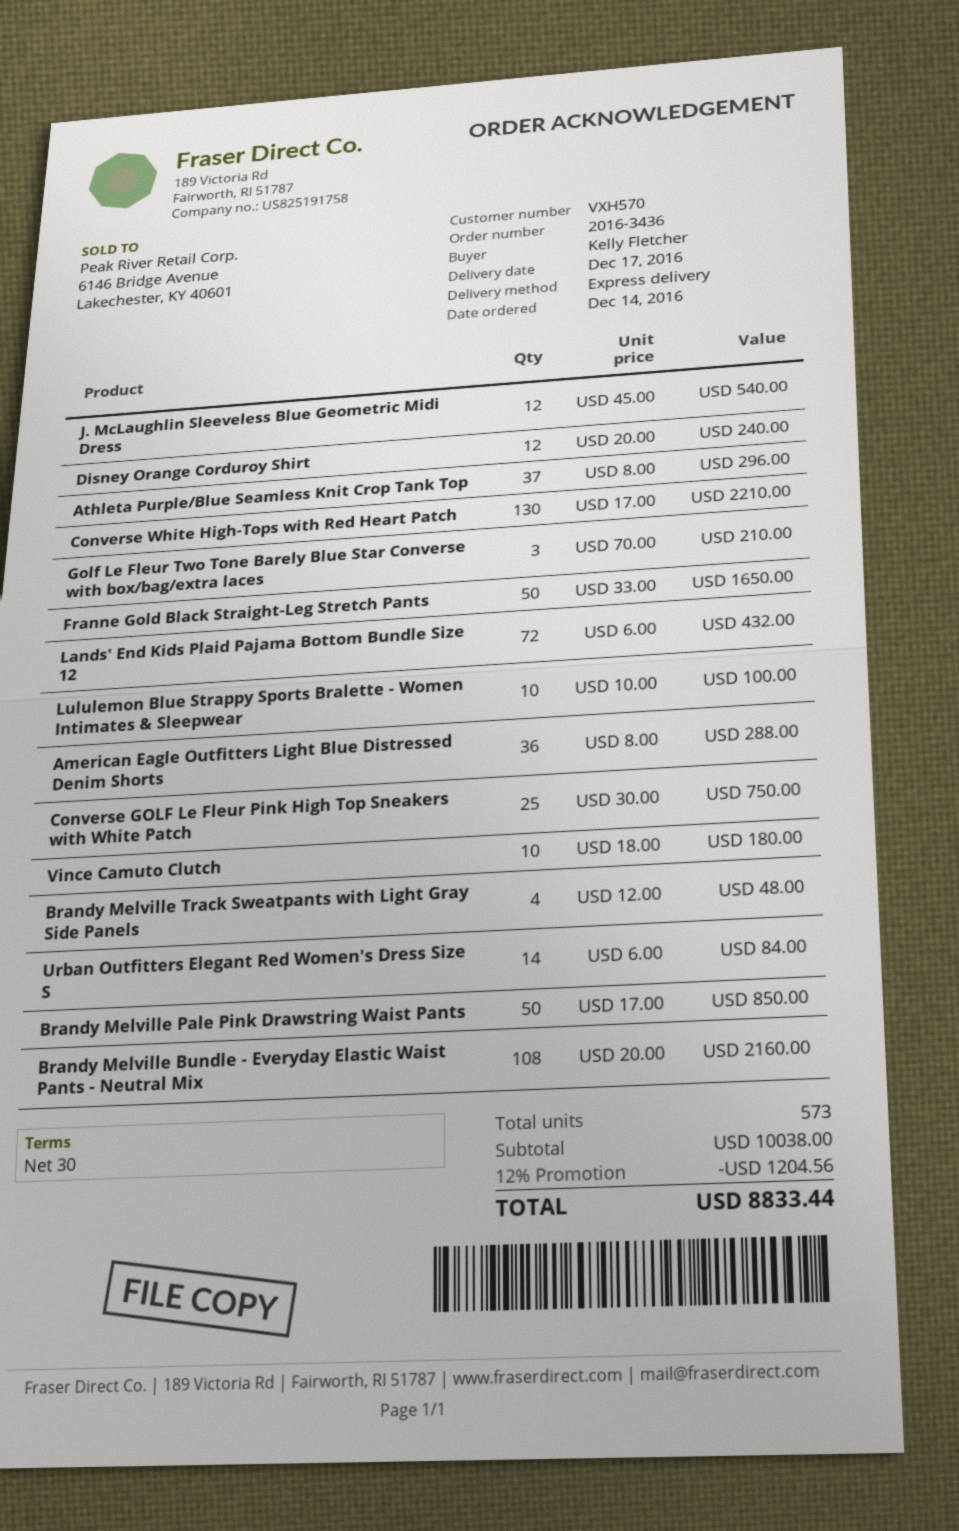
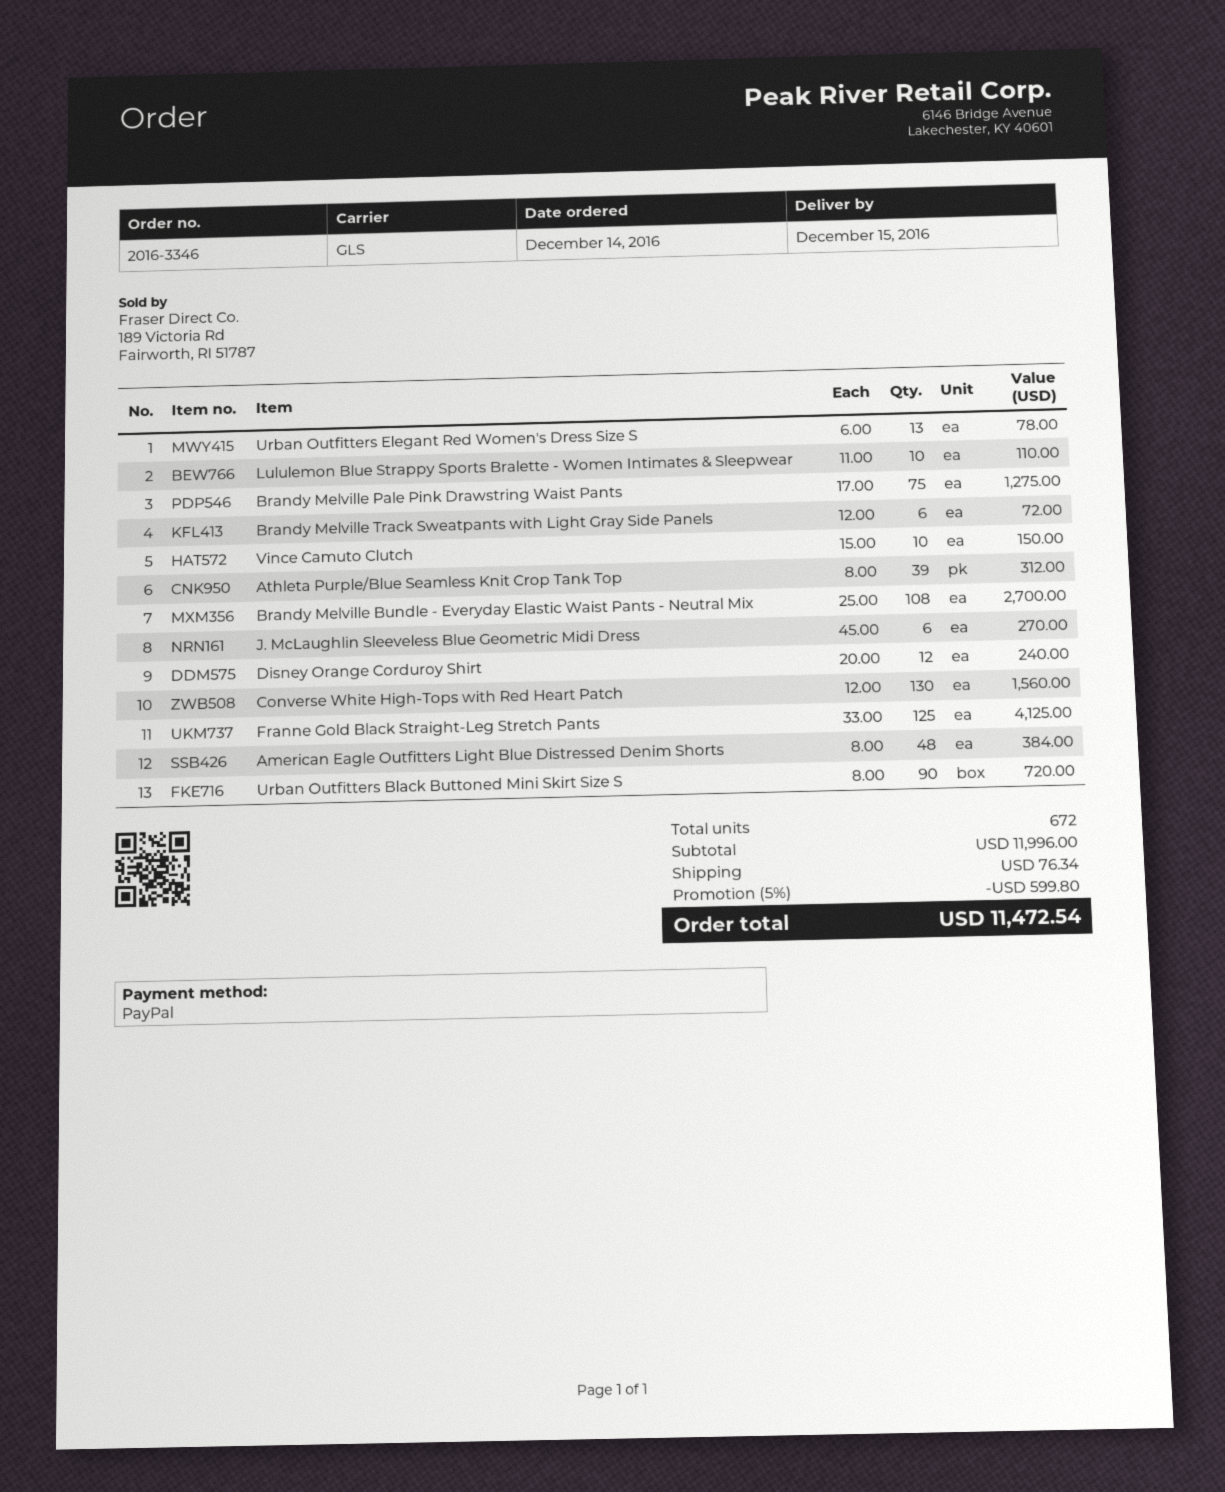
order number: 2016-3436 -> 2016-3346
delivery date: 2016-12-17 -> 2016-12-15
shipping method: express -> GLS
J. McLaughlin Sleeveless Blue Geometric Midi Dress: 12 x 45.00 = 540.00 -> 6 x 45.00 = 270.00
Athleta Purple/Blue Seamless Knit Crop Tank Top: 37 x 8.00 = 296.00 -> 39 x 8.00 = 312.00
Converse White High-Tops with Red Heart Patch: 130 x 17.00 = 2210.00 -> 130 x 12.00 = 1560.00
Golf Le Fleur Two Tone Barely Blue Star Converse with box/bag/extra laces: 3 x 70.00 = 210.00 -> none
Franne Gold Black Straight-Leg Stretch Pants: 50 x 33.00 = 1650.00 -> 125 x 33.00 = 4125.00
Lands' End Kids Plaid Pajama Bottom Bundle Size 12: 72 x 6.00 = 432.00 -> none
Lululemon Blue Strappy Sports Bralette - Women Intimates & Sleepwear: 10 x 10.00 = 100.00 -> 10 x 11.00 = 110.00
American Eagle Outfitters Light Blue Distressed Denim Shorts: 36 x 8.00 = 288.00 -> 48 x 8.00 = 384.00
Converse GOLF Le Fleur Pink High Top Sneakers with White Patch: 25 x 30.00 = 750.00 -> none
Vince Camuto Clutch: 10 x 18.00 = 180.00 -> 10 x 15.00 = 150.00
Brandy Melville Track Sweatpants with Light Gray Side Panels: 4 x 12.00 = 48.00 -> 6 x 12.00 = 72.00
Urban Outfitters Elegant Red Women's Dress Size S: 14 x 6.00 = 84.00 -> 13 x 6.00 = 78.00
Brandy Melville Pale Pink Drawstring Waist Pants: 50 x 17.00 = 850.00 -> 75 x 17.00 = 1275.00
Brandy Melville Bundle - Everyday Elastic Waist Pants - Neutral Mix: 108 x 20.00 = 2160.00 -> 108 x 25.00 = 2700.00
Urban Outfitters Black Buttoned Mini Skirt Size S: none -> 90 x 8.00 = 720.00
total quantity: 573 -> 672
subtotal: 10038.00 -> 11996.00
discount: 12% = 1204.56 -> 5% = 599.80
shipping: none -> 76.34
total: 8833.44 -> 11472.54

